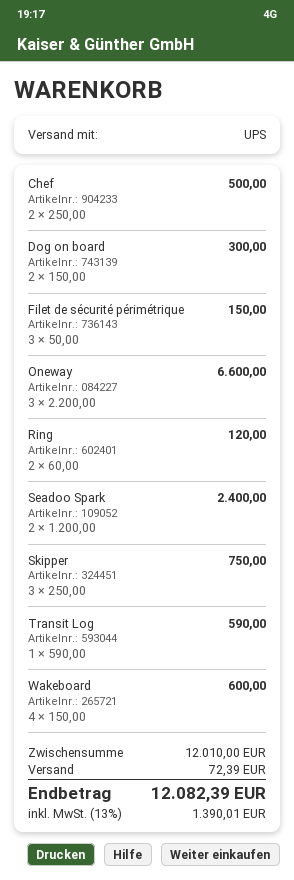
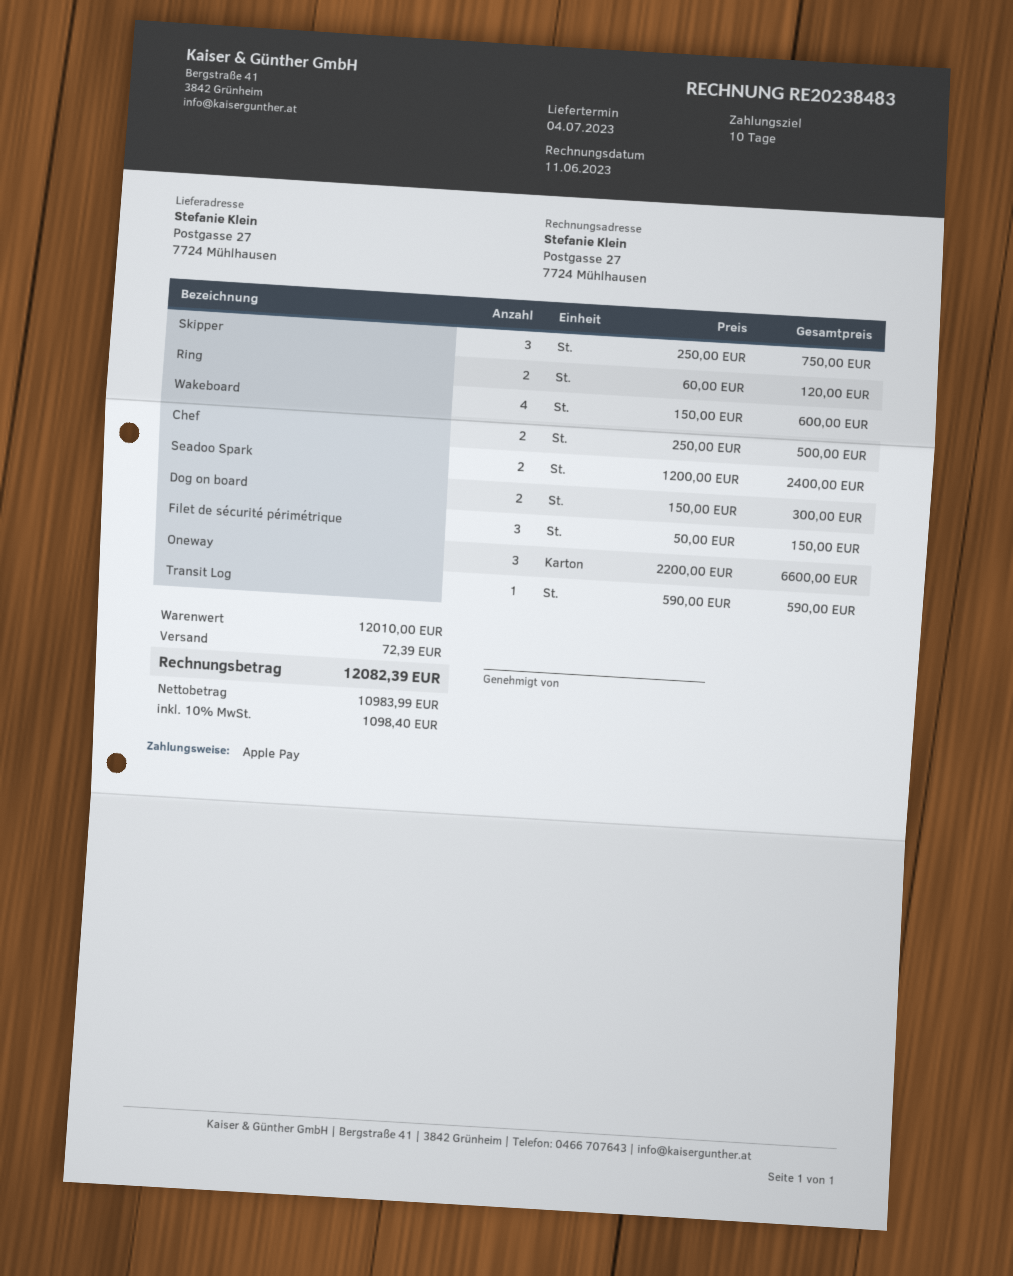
tax: 13% = 1390.01 -> 10% = 1098.40

